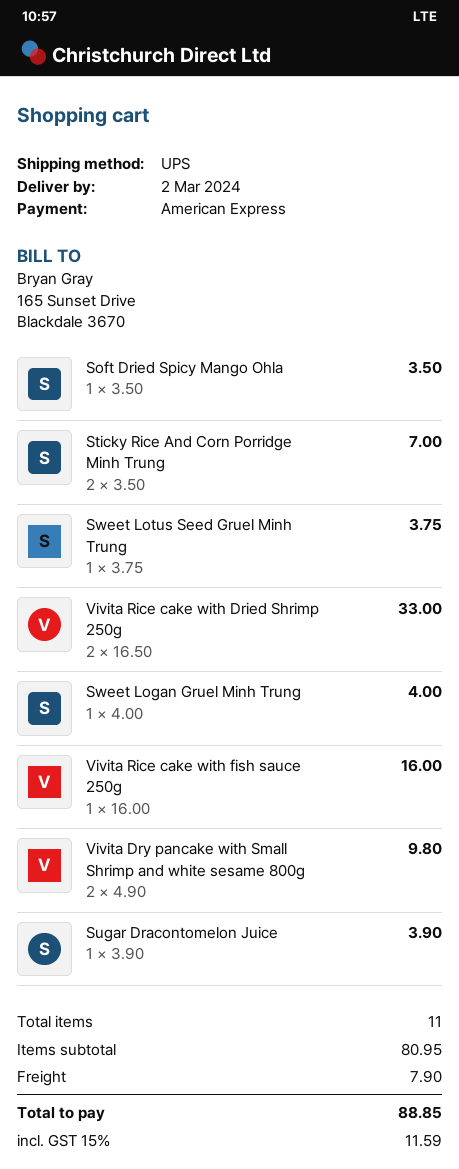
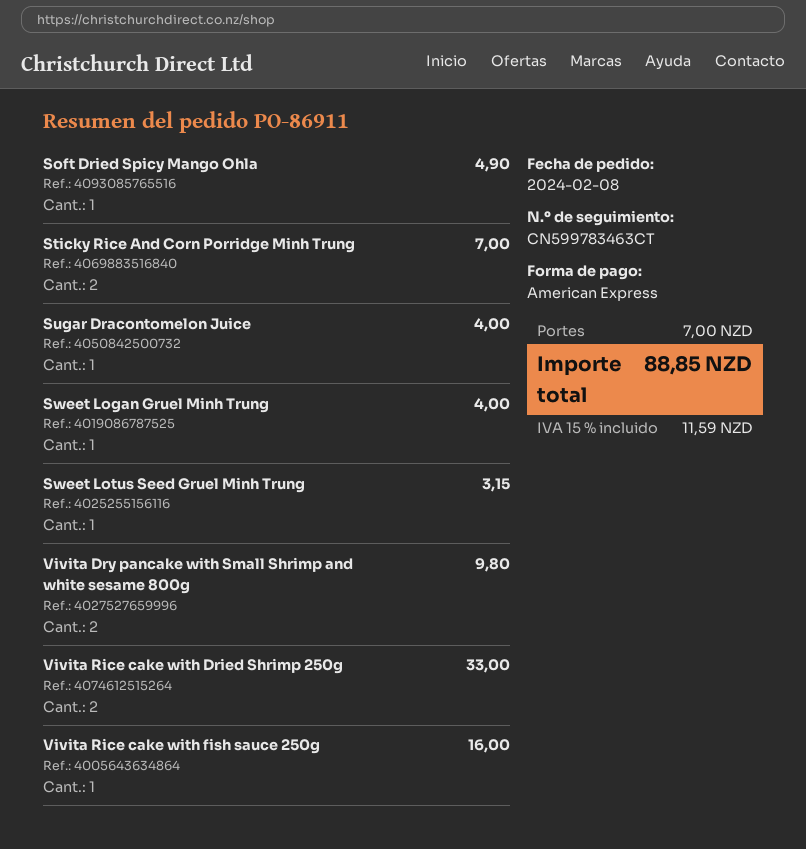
Soft Dried Spicy Mango Ohla: 1 for 3.50 -> 1 for 4.90
Sweet Lotus Seed Gruel Minh Trung: 1 for 3.75 -> 1 for 3.15
Sugar Dracontomelon Juice: 1 for 3.90 -> 1 for 4.00
shipping: 7.90 -> 7.00

